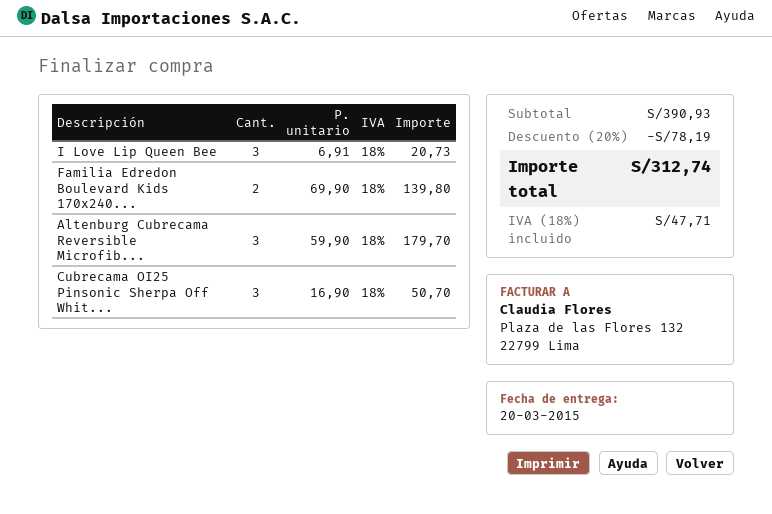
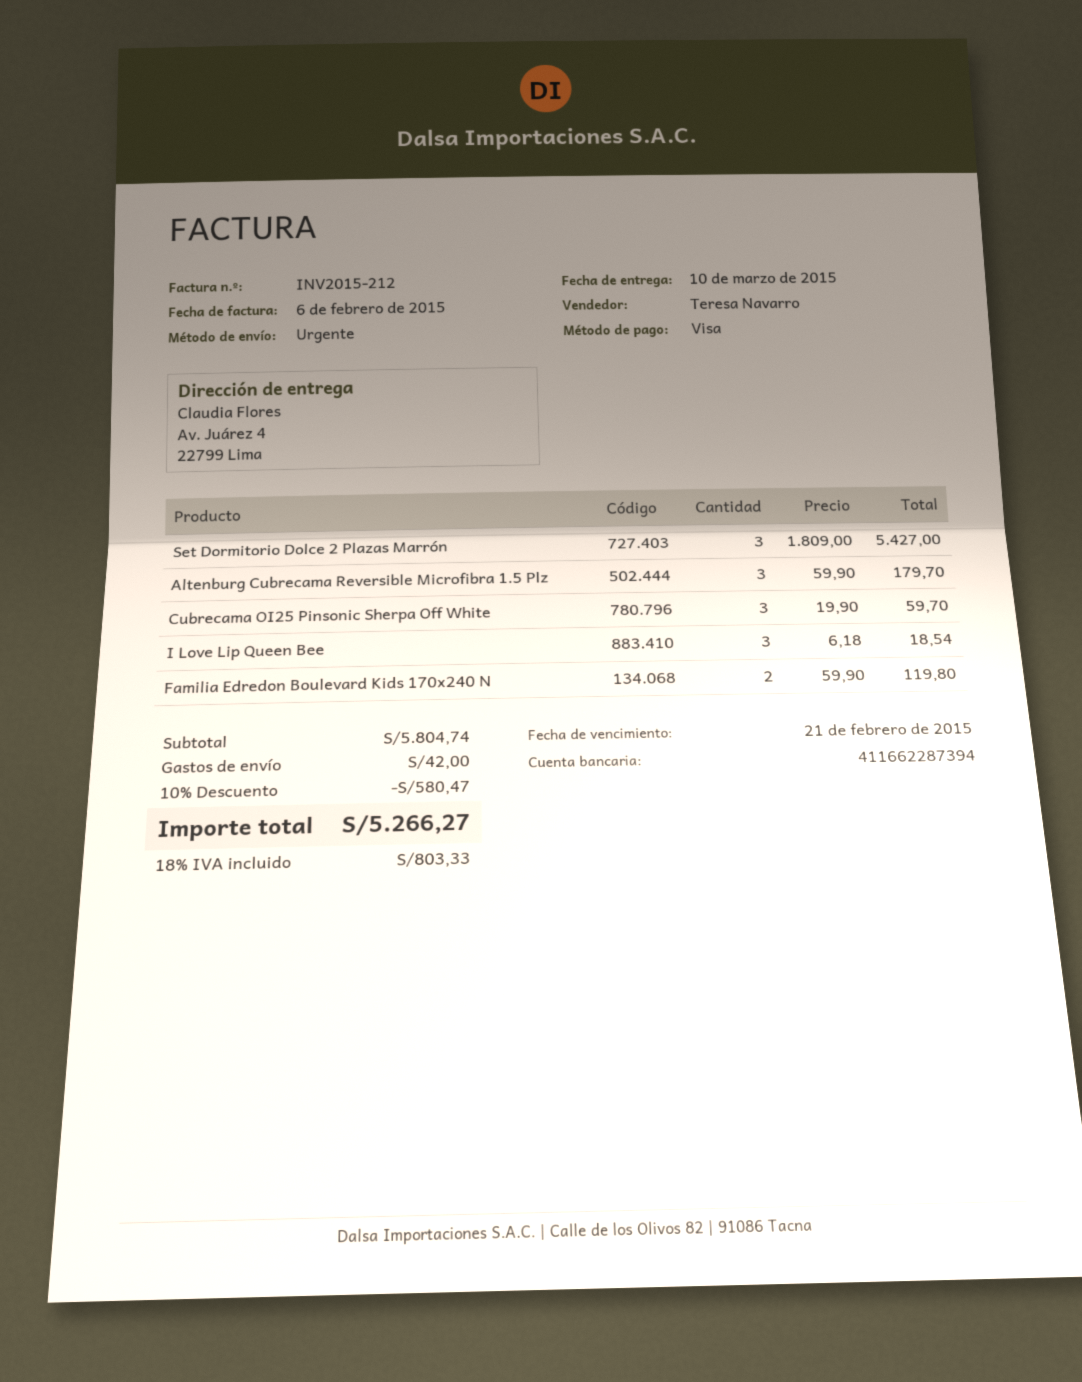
delivery date: 2015-03-20 -> 2015-03-10
I Love Lip Queen Bee: 3 x 6.91 = 20.73 -> 3 x 6.18 = 18.54
Familia Edredon Boulevard Kids 170x240...: 2 x 69.90 = 139.80 -> 2 x 59.90 = 119.80
Cubrecama OI25 Pinsonic Sherpa Off Whit...: 3 x 16.90 = 50.70 -> 3 x 19.90 = 59.70
Set Dormitorio Dolce 2 Plazas Marrón: none -> 3 x 1809.00 = 5427.00
subtotal: 390.93 -> 5804.74
discount: 20% = 78.19 -> 10% = 580.47
shipping: none -> 42.00
tax: 18% = 47.71 -> 18% = 803.33
total: 312.74 -> 5266.27

